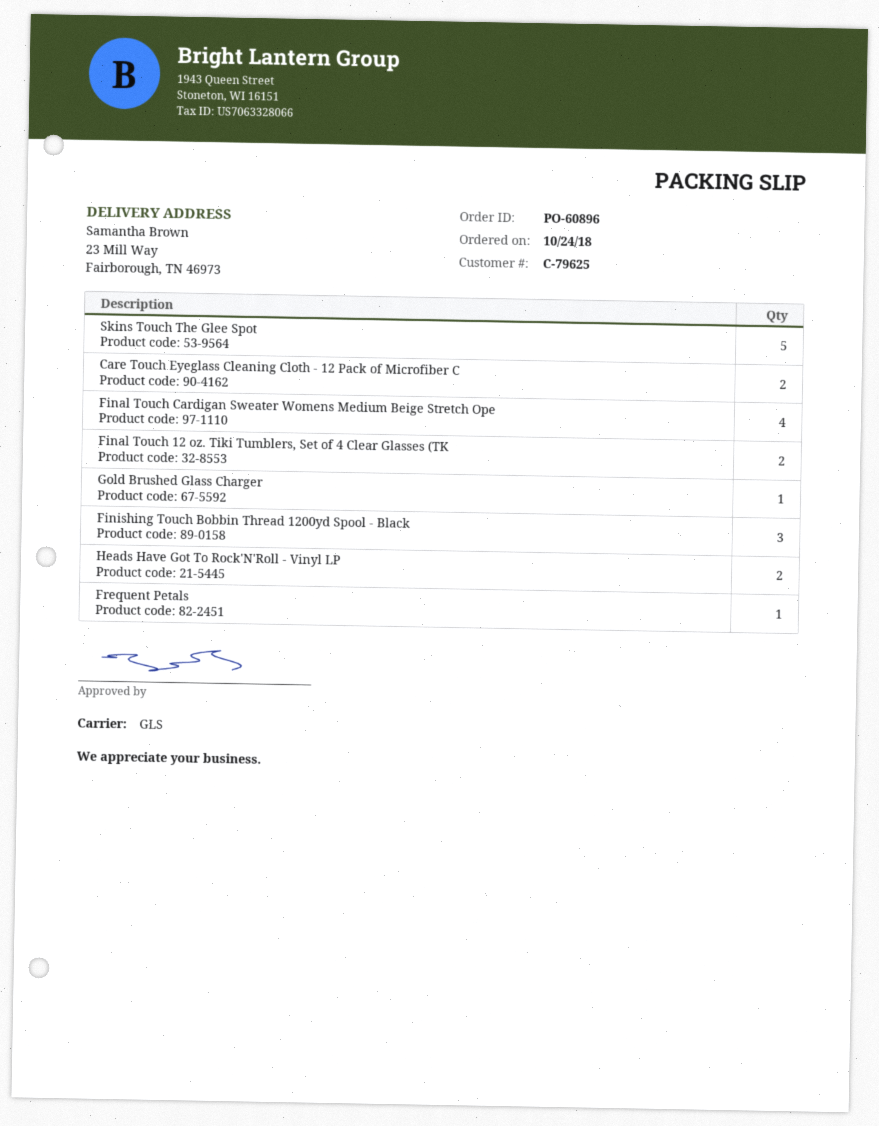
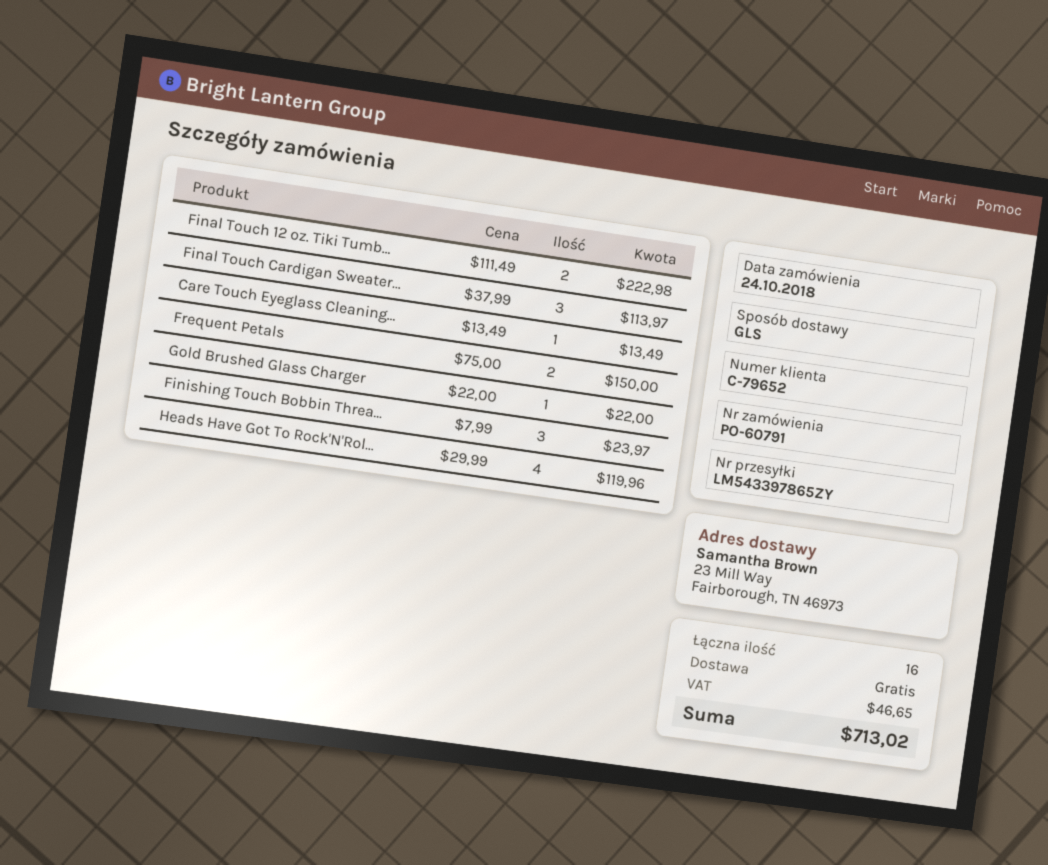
order number: PO-60896 -> PO-60791
customer number: C-79625 -> C-79652
Skins Touch The Glee Spot: 5 -> none
Care Touch Eyeglass Cleaning Cloth - 12 Pack of Microfiber C: 2 -> 1
Final Touch Cardigan Sweater Womens Medium Beige Stretch Ope: 4 -> 3
Heads Have Got To Rock'N'Roll - Vinyl LP: 2 -> 4
Frequent Petals: 1 -> 2

